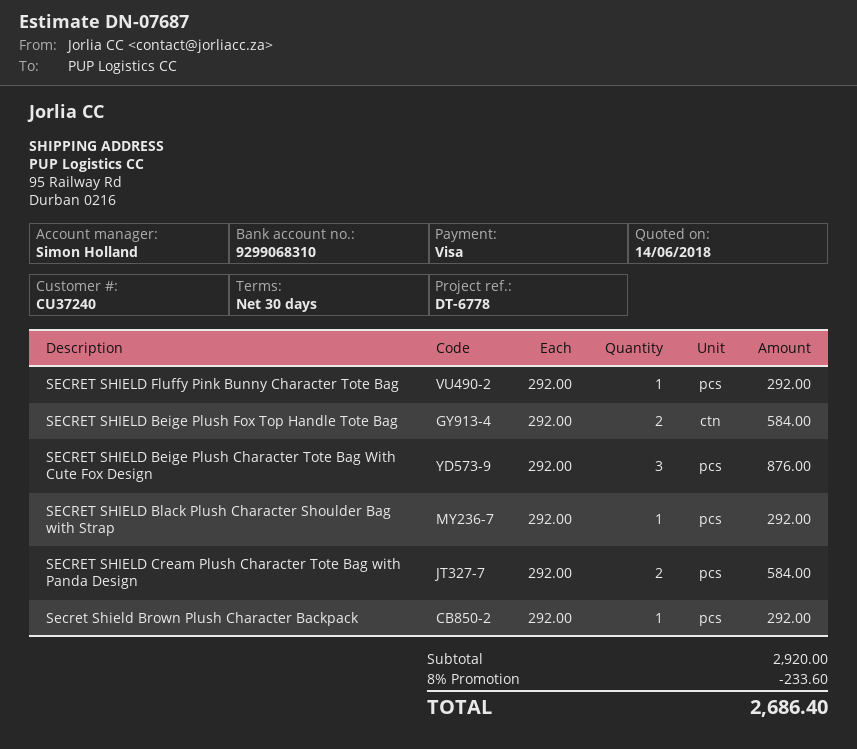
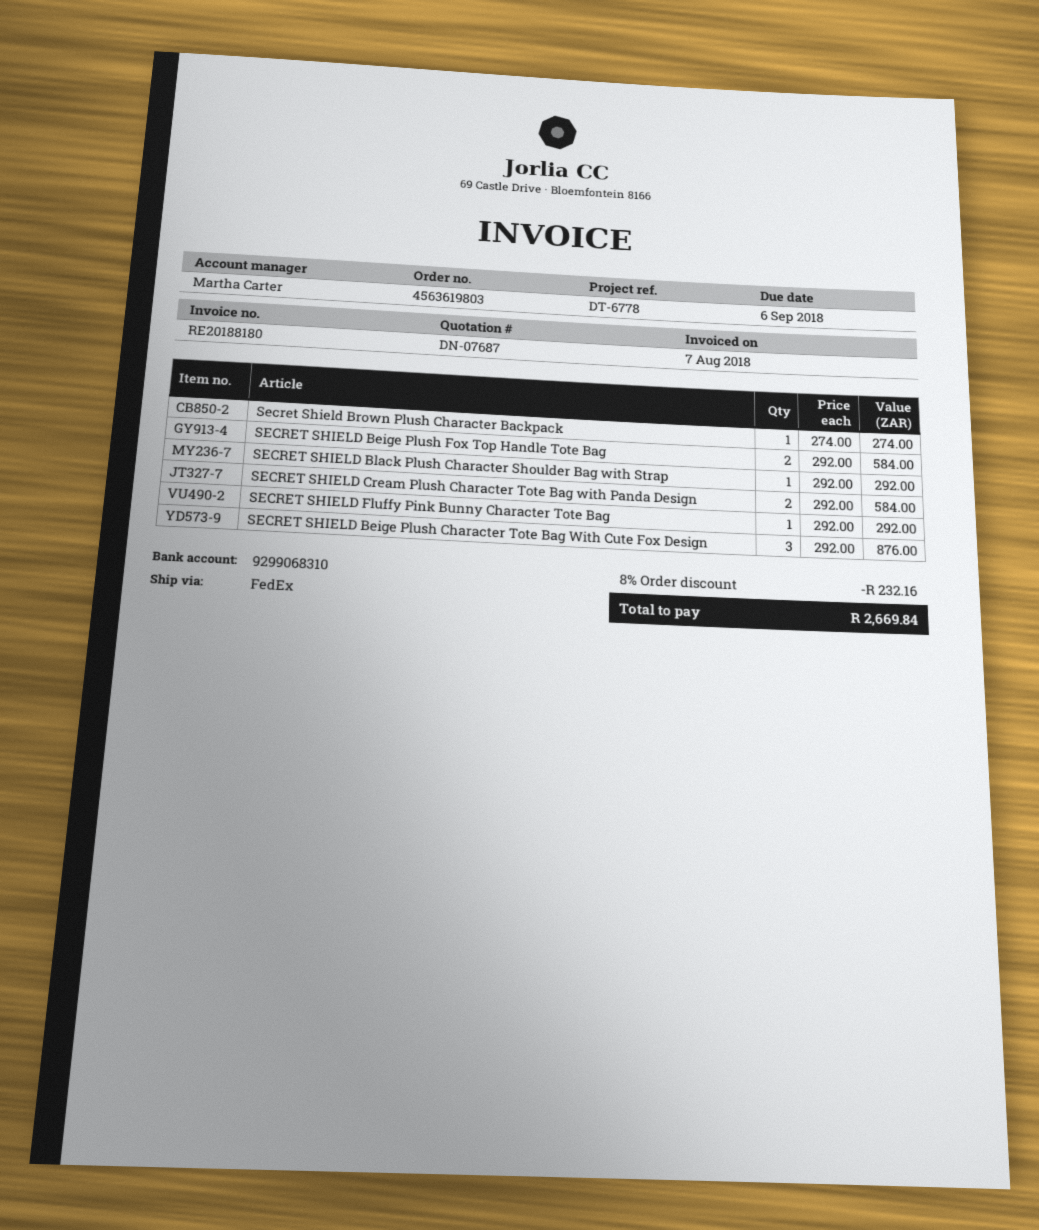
sales rep: Simon Holland -> Martha Carter
Secret Shield Brown Plush Character Backpack: 1 x 292.00 = 292.00 -> 1 x 274.00 = 274.00
discount: 8% = 233.60 -> 8% = 232.16
total: 2686.40 -> 2669.84

